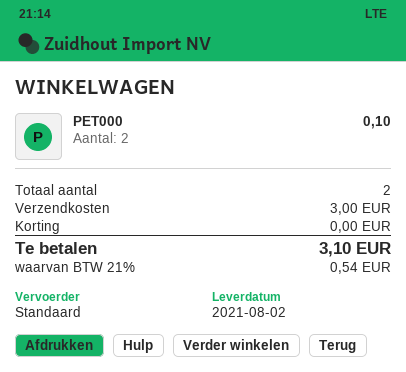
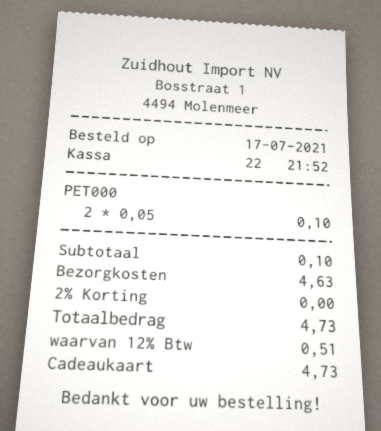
shipping: 3.00 -> 4.63
tax: 21% = 0.54 -> 12% = 0.51
total: 3.10 -> 4.73

